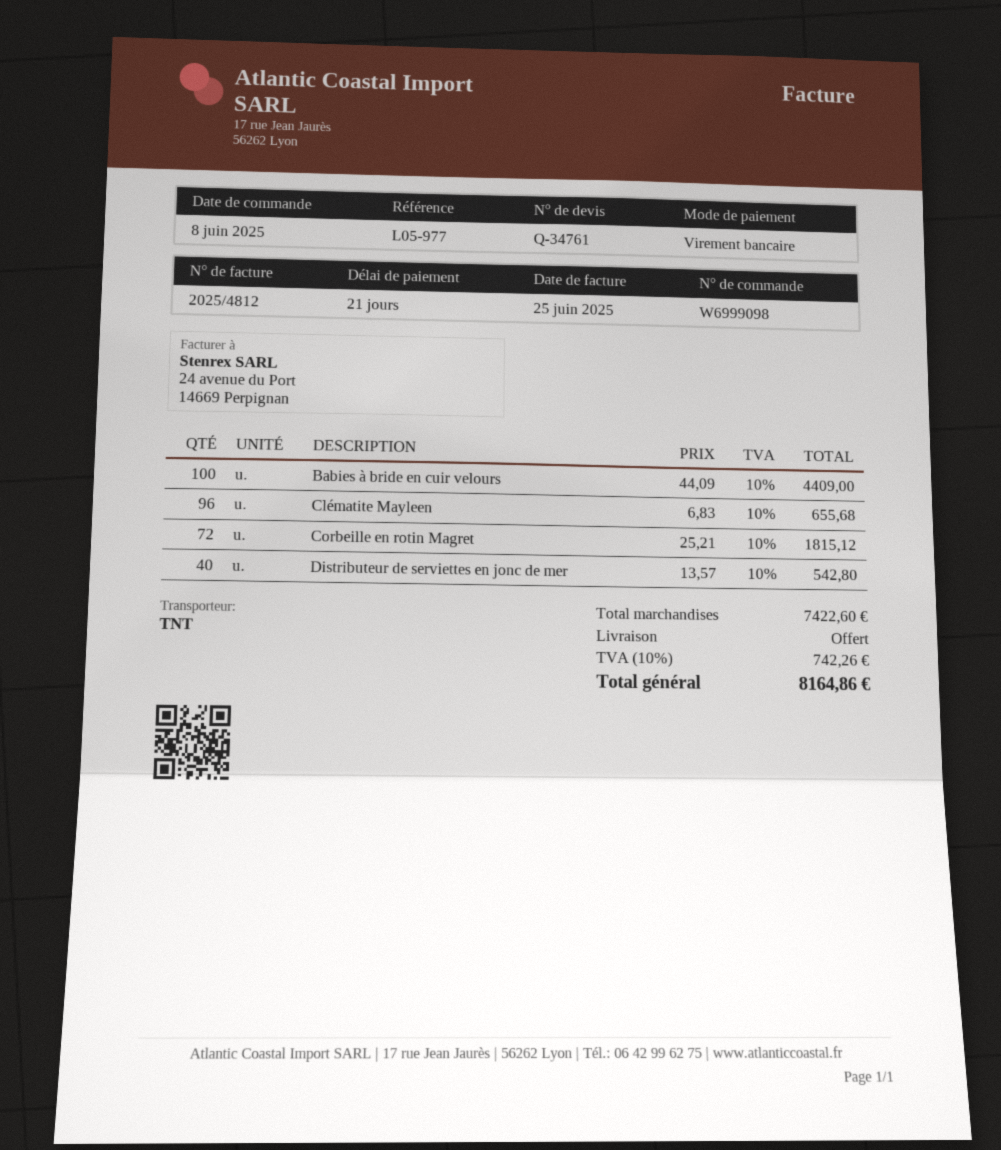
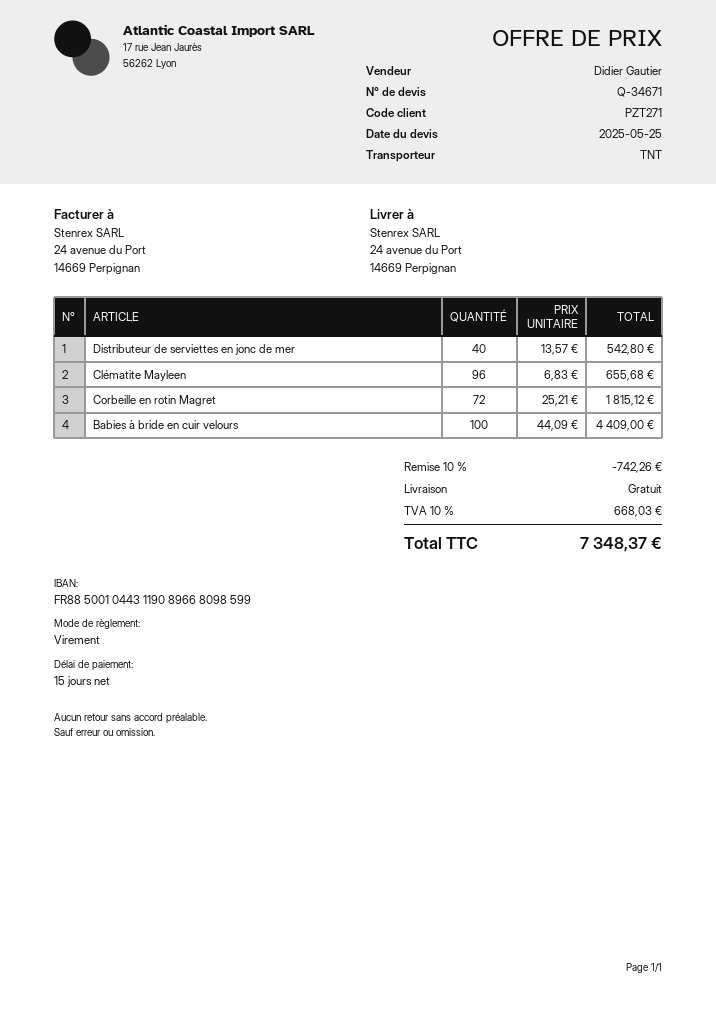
quote number: Q-34761 -> Q-34671
payment terms: 21 days -> 15 days
discount: none -> 10% = 742.26
tax: 10% = 742.26 -> 10% = 668.03
total: 8164.86 -> 7348.37

